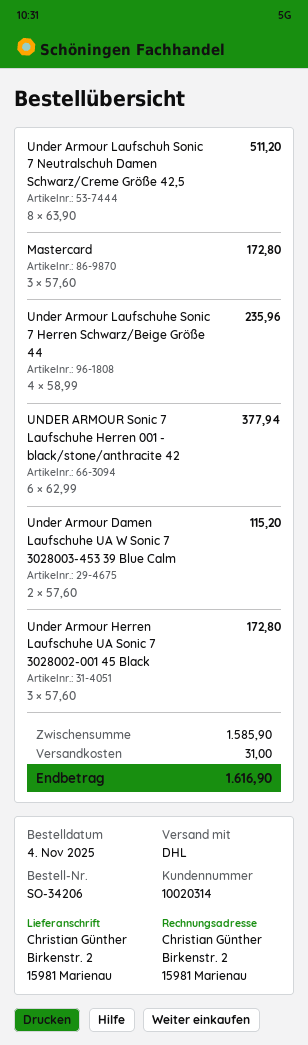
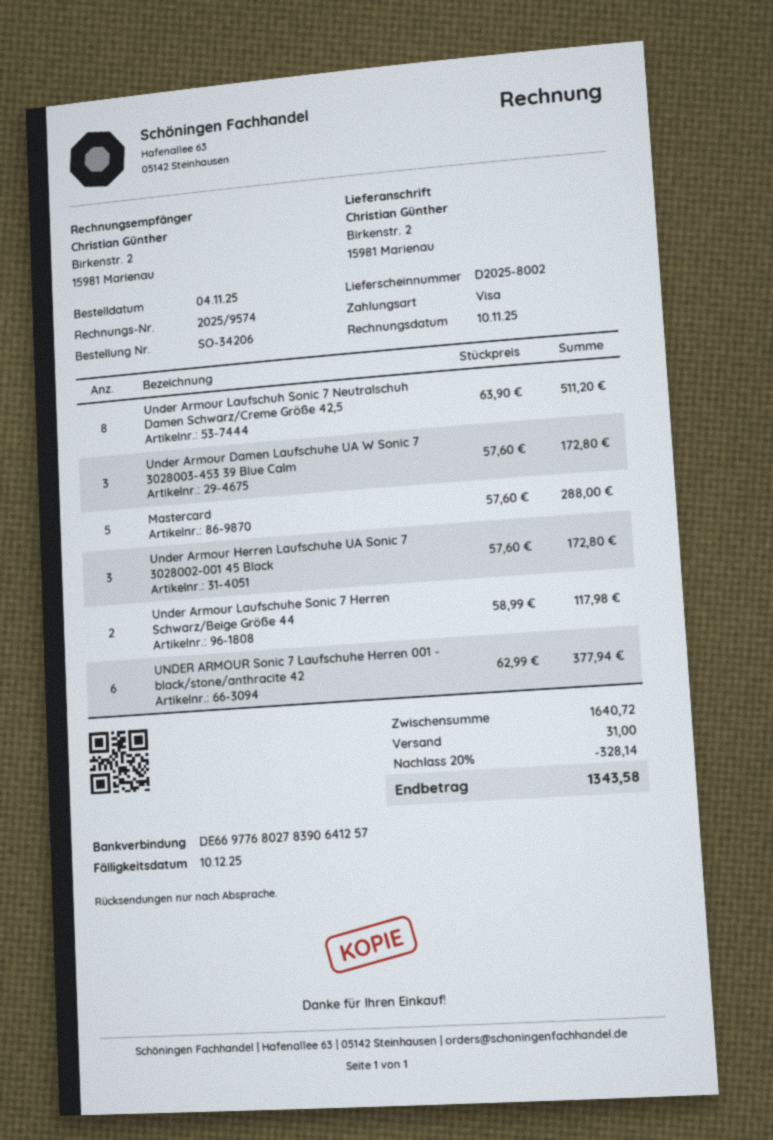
Mastercard: 3 x 57.60 = 172.80 -> 5 x 57.60 = 288.00
Under Armour Laufschuhe Sonic 7 Herren Schwarz/Beige Größe 44: 4 x 58.99 = 235.96 -> 2 x 58.99 = 117.98
Under Armour Damen Laufschuhe UA W Sonic 7 3028003-453 39 Blue Calm: 2 x 57.60 = 115.20 -> 3 x 57.60 = 172.80
subtotal: 1585.90 -> 1640.72
discount: none -> 20% = 328.14
total: 1616.90 -> 1343.58

